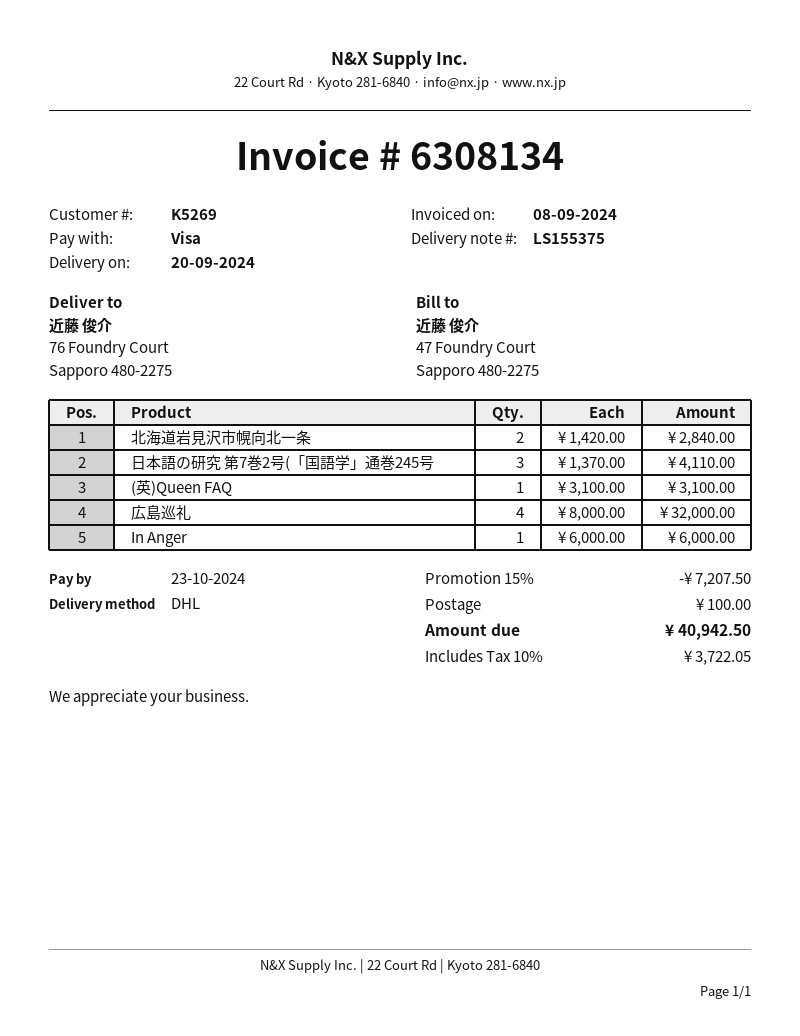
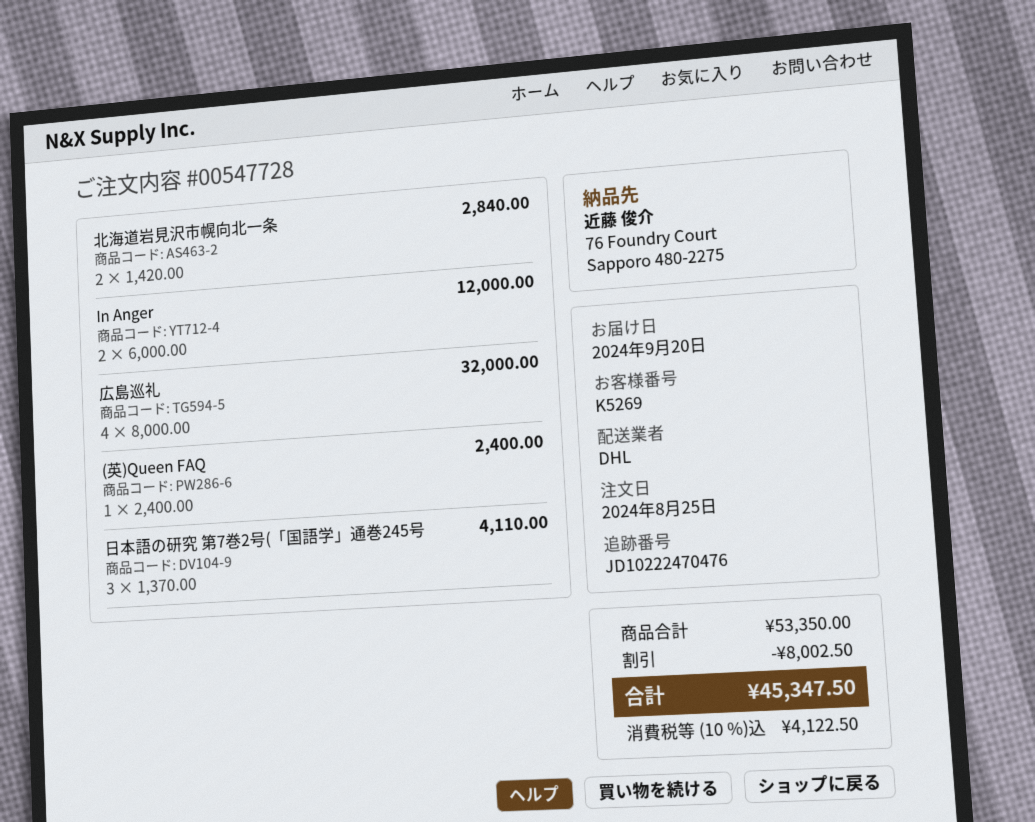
(英)Queen FAQ: 1 x 3100.00 = 3100.00 -> 1 x 2400.00 = 2400.00
In Anger: 1 x 6000.00 = 6000.00 -> 2 x 6000.00 = 12000.00
discount: 7207.50 -> 8002.50
shipping: 100.00 -> none
tax: 10% = 3722.05 -> 10% = 4122.50
total: 40942.50 -> 45347.50

